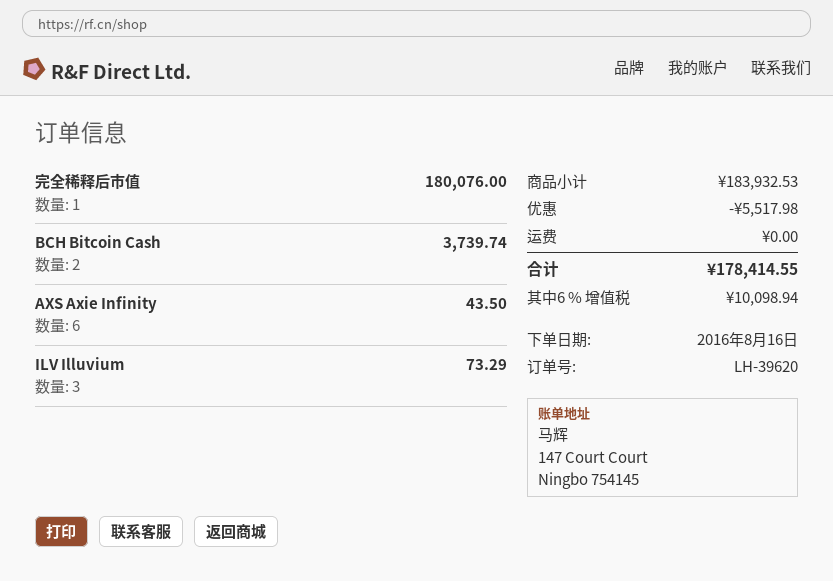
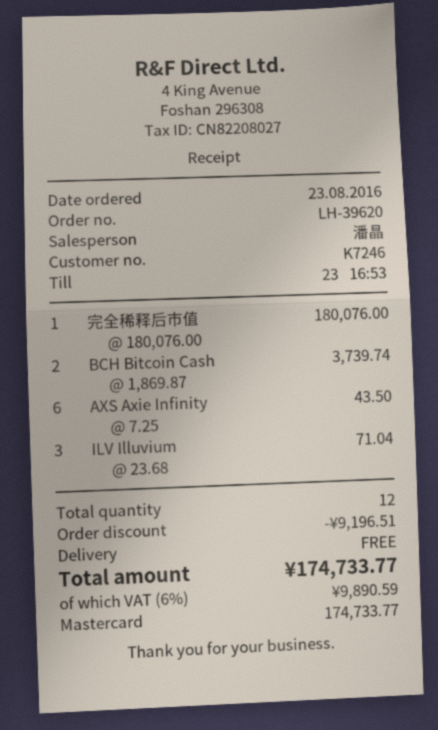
order date: 2016-08-16 -> 2016-08-23
ILV Illuvium: 3 for 73.29 -> 3 for 71.04
discount: 5517.98 -> 9196.51
tax: 6% = 10098.94 -> 6% = 9890.59
total: 178414.55 -> 174733.77

